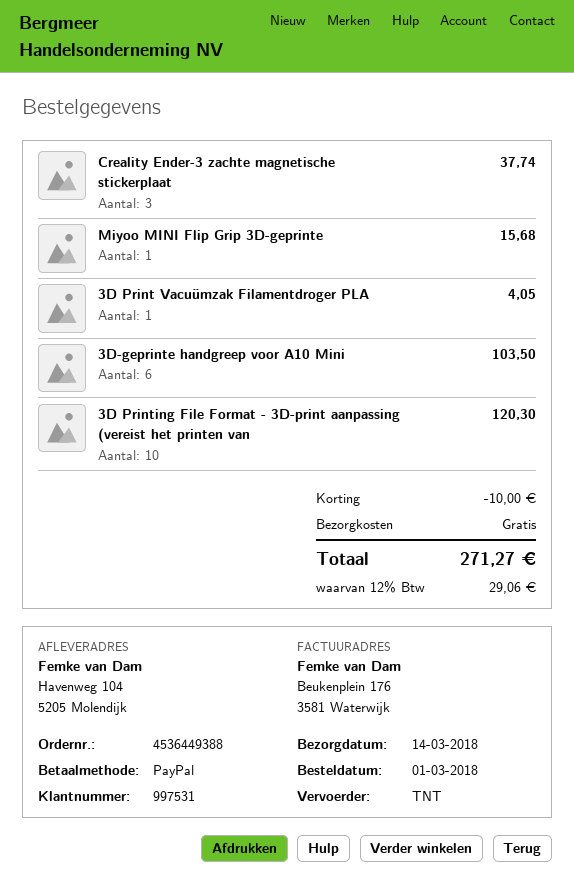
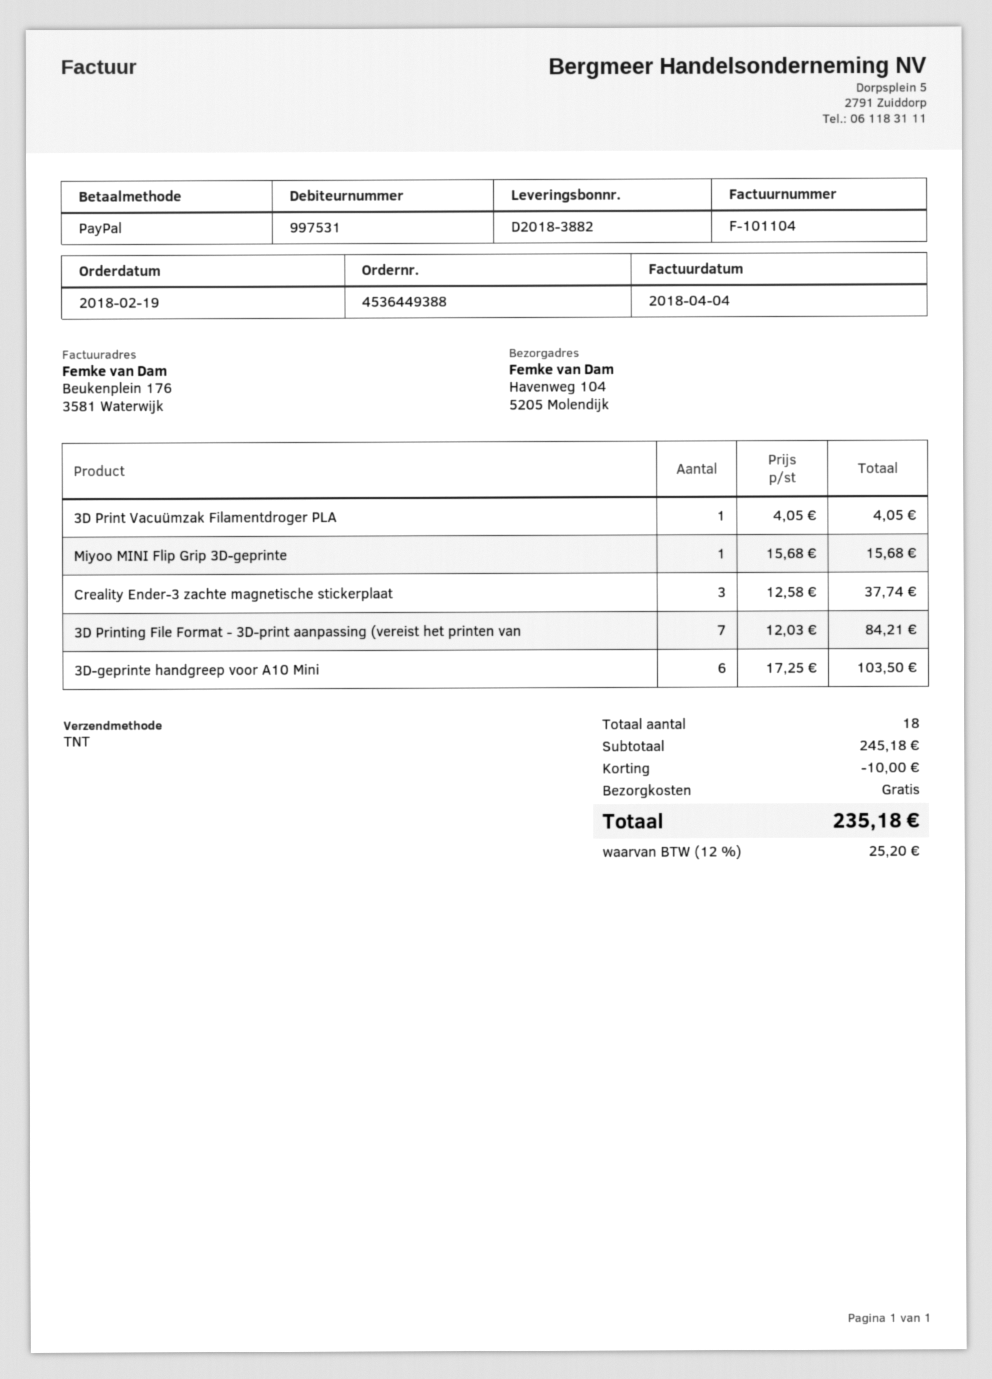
order date: 2018-03-01 -> 2018-02-19
3D Printing File Format - 3D-print aanpassing (vereist het printen van: 10 for 120.30 -> 7 for 84.21
tax: 12% = 29.06 -> 12% = 25.20
total: 271.27 -> 235.18

